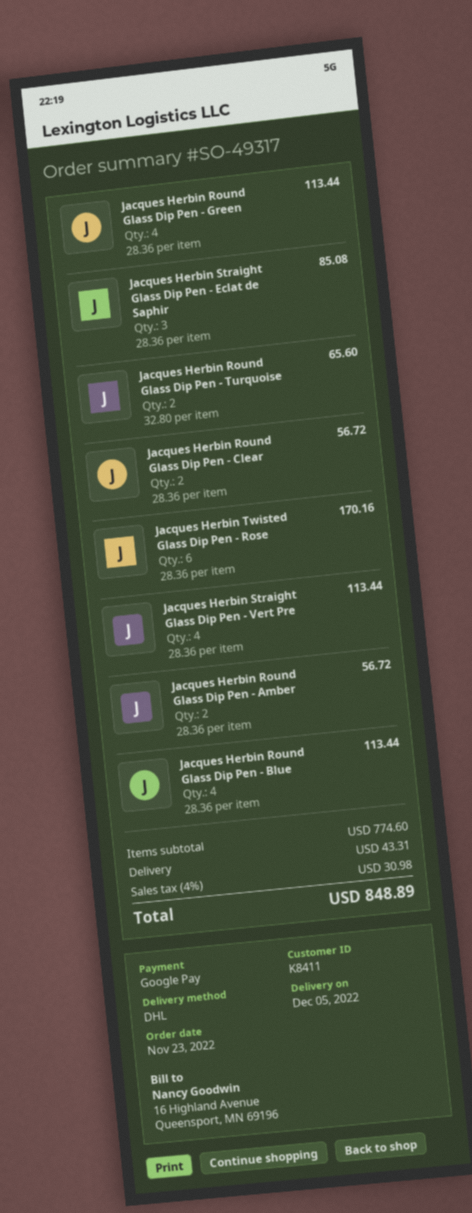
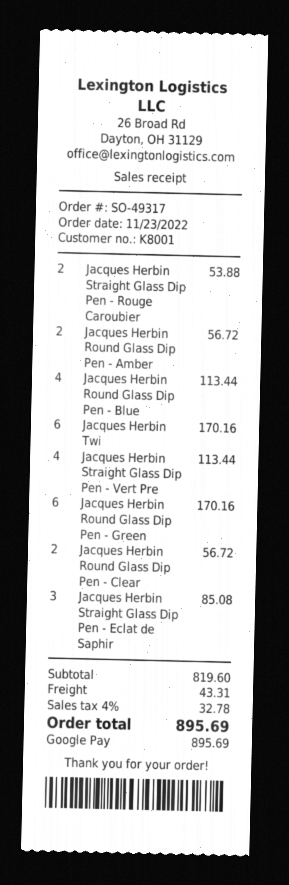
customer number: K8411 -> K8001
Jacques Herbin Round Glass Dip Pen - Green: 4 for 113.44 -> 6 for 170.16
Jacques Herbin Round Glass Dip Pen - Turquoise: 2 for 65.60 -> none
Jacques Herbin Straight Glass Dip Pen - Rouge Caroubier: none -> 2 for 53.88
subtotal: 774.60 -> 819.60
tax: 4% = 30.98 -> 4% = 32.78
total: 848.89 -> 895.69

